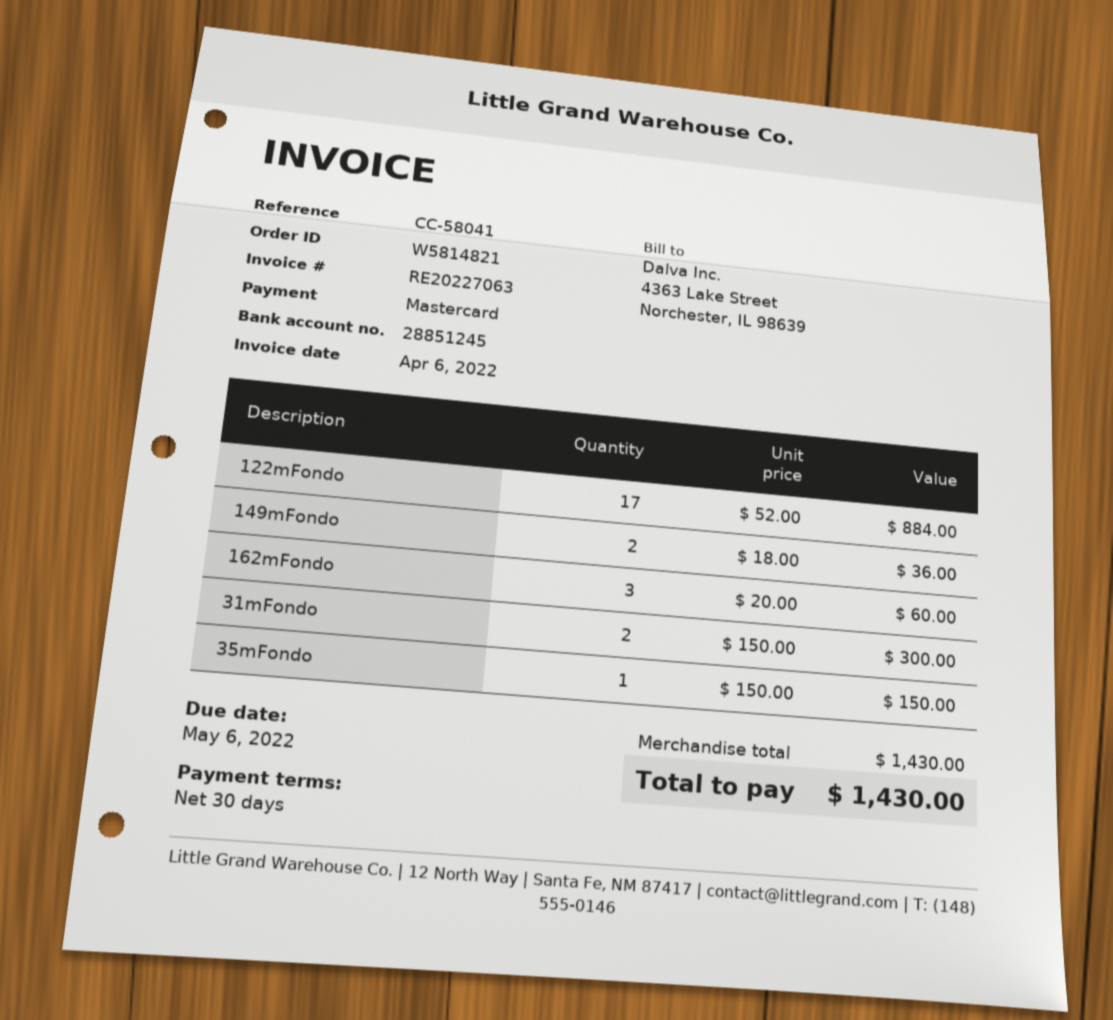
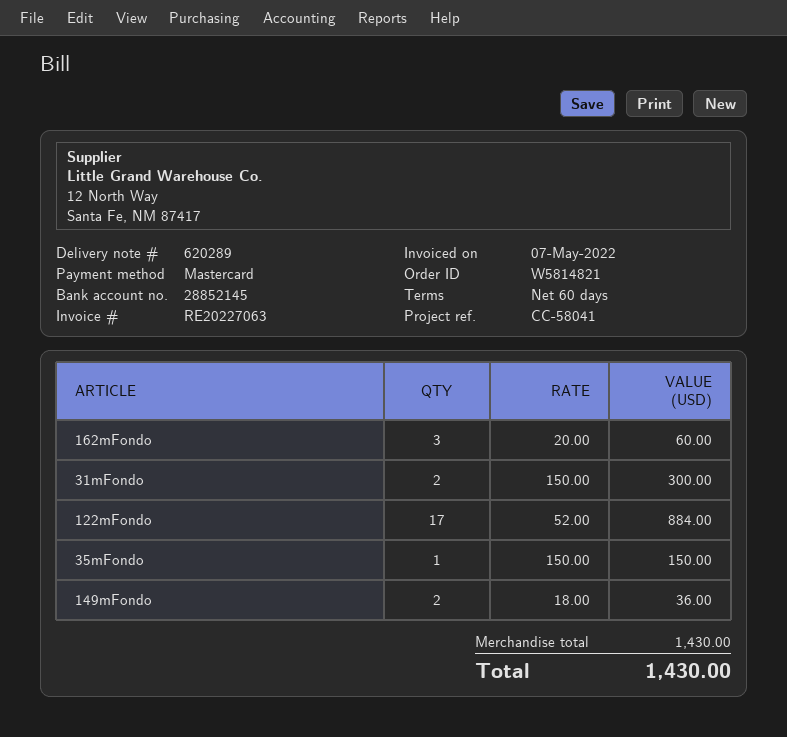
invoice date: 2022-04-06 -> 2022-05-07
payment terms: 30 days -> 60 days
bank account: 28851245 -> 28852145

